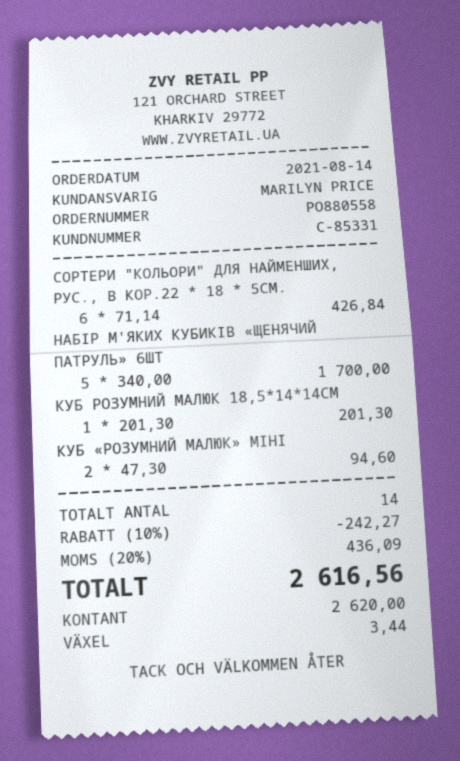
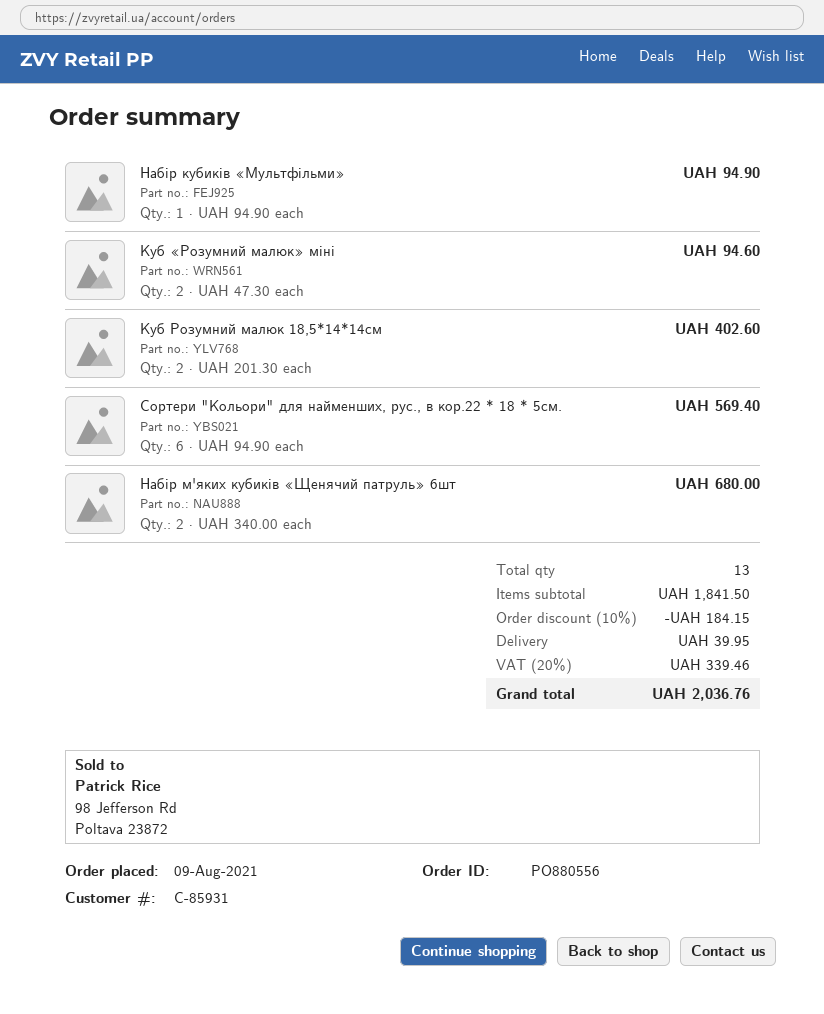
order number: PO880558 -> PO880556
order date: 2021-08-14 -> 2021-08-09
customer number: C-85331 -> C-85931
СОРТЕРИ "КОЛЬОРИ" ДЛЯ НАЙМЕНШИХ, РУС., В КОР.22 * 18 * 5СМ.: 6 x 71.14 = 426.84 -> 6 x 94.90 = 569.40
НАБІР М'ЯКИХ КУБИКІВ «ЩЕНЯЧИЙ ПАТРУЛЬ» 6ШТ: 5 x 340.00 = 1700.00 -> 2 x 340.00 = 680.00
КУБ РОЗУМНИЙ МАЛЮК 18,5*14*14СМ: 1 x 201.30 = 201.30 -> 2 x 201.30 = 402.60
Набір кубиків «Мультфільми»: none -> 1 x 94.90 = 94.90
total quantity: 14 -> 13
discount: 10% = 242.27 -> 10% = 184.15
shipping: none -> 39.95
tax: 20% = 436.09 -> 20% = 339.46
total: 2616.56 -> 2036.76

